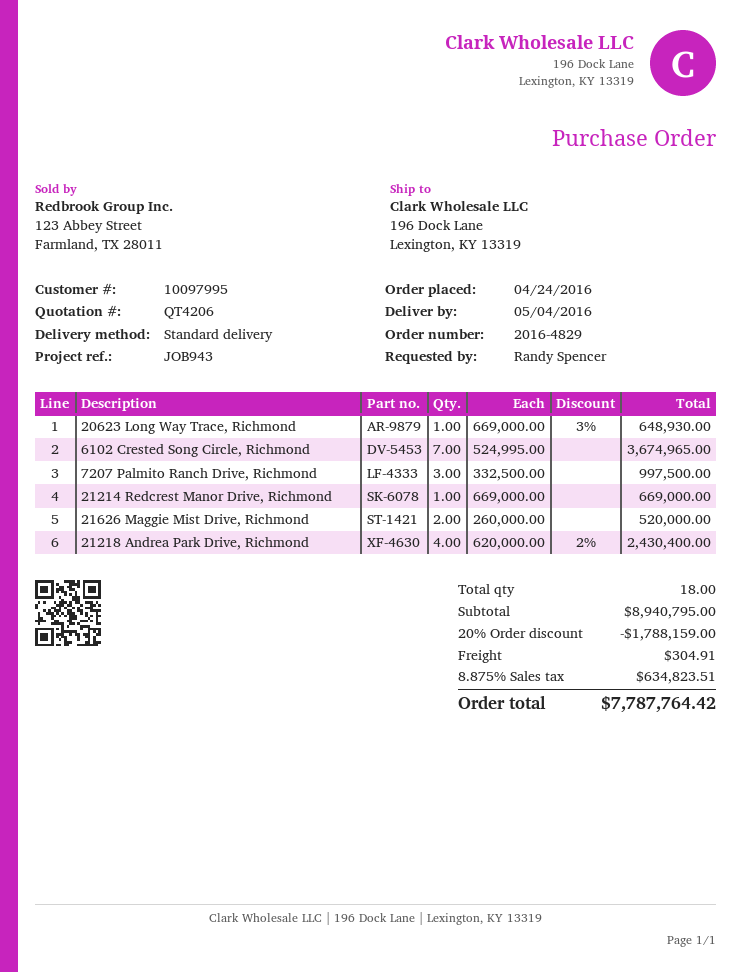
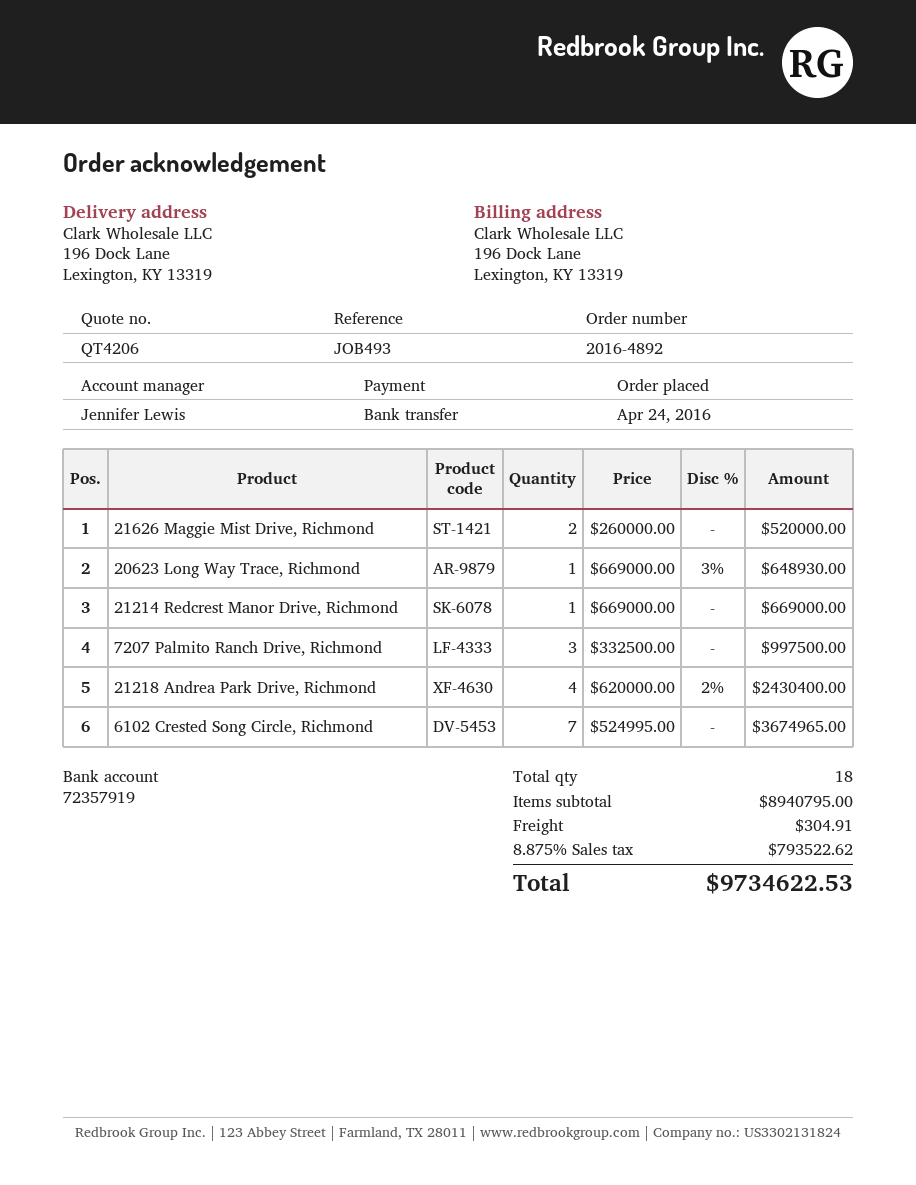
order number: 2016-4829 -> 2016-4892
reference: JOB943 -> JOB493
discount: 20% = 1788159.00 -> none
tax: 8.875% = 634823.51 -> 8.875% = 793522.62
total: 7787764.42 -> 9734622.53

